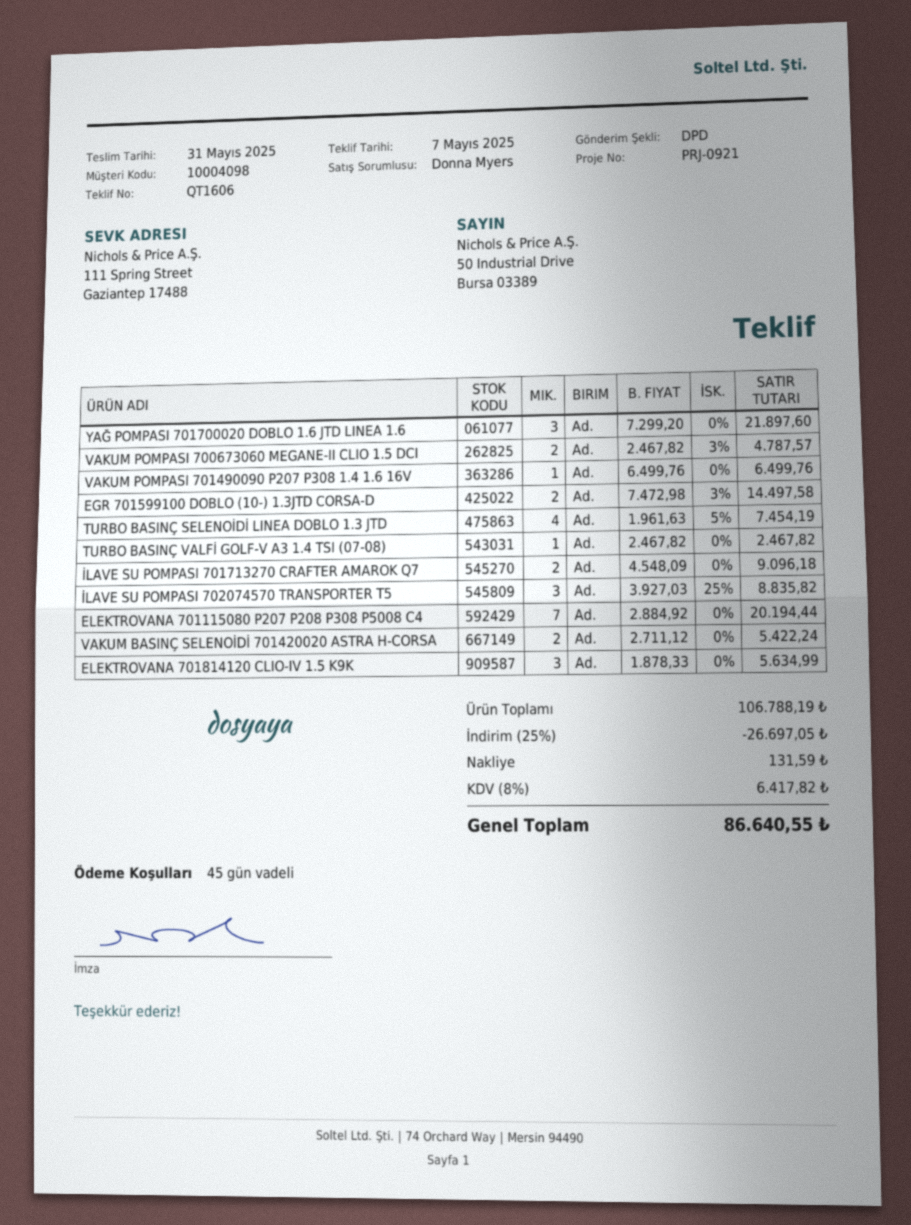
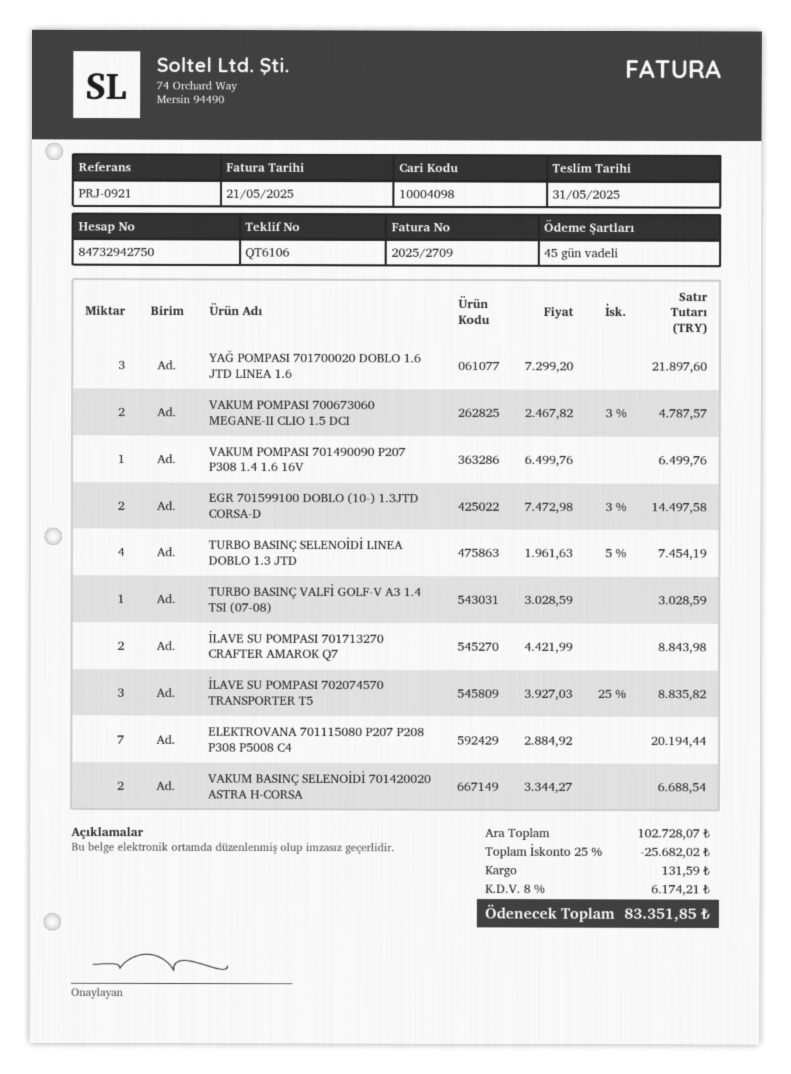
quote number: QT1606 -> QT6106
TURBO BASINÇ VALFİ GOLF-V A3 1.4 TSI (07-08): 1 x 2467.82 = 2467.82 -> 1 x 3028.59 = 3028.59
İLAVE SU POMPASI 701713270 CRAFTER AMAROK Q7: 2 x 4548.09 = 9096.18 -> 2 x 4421.99 = 8843.98
VAKUM BASINÇ SELENOİDİ 701420020 ASTRA H-CORSA: 2 x 2711.12 = 5422.24 -> 2 x 3344.27 = 6688.54
ELEKTROVANA 701814120 CLIO-IV 1.5 K9K: 3 x 1878.33 = 5634.99 -> none
subtotal: 106788.19 -> 102728.07
discount: 25% = 26697.05 -> 25% = 25682.02
tax: 8% = 6417.82 -> 8% = 6174.21
total: 86640.55 -> 83351.85

